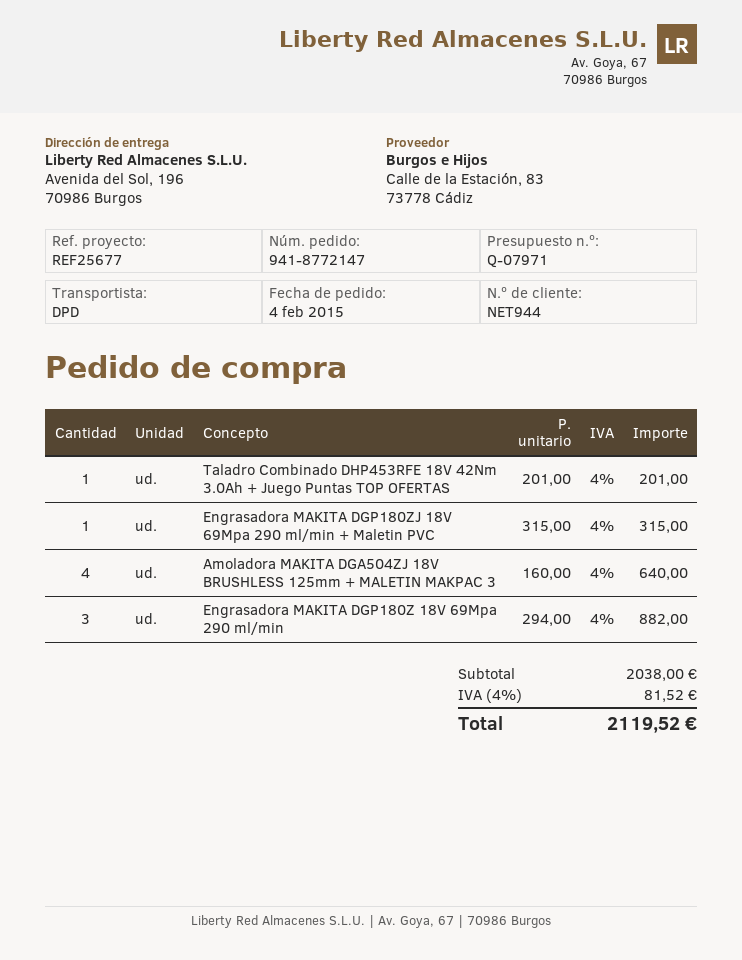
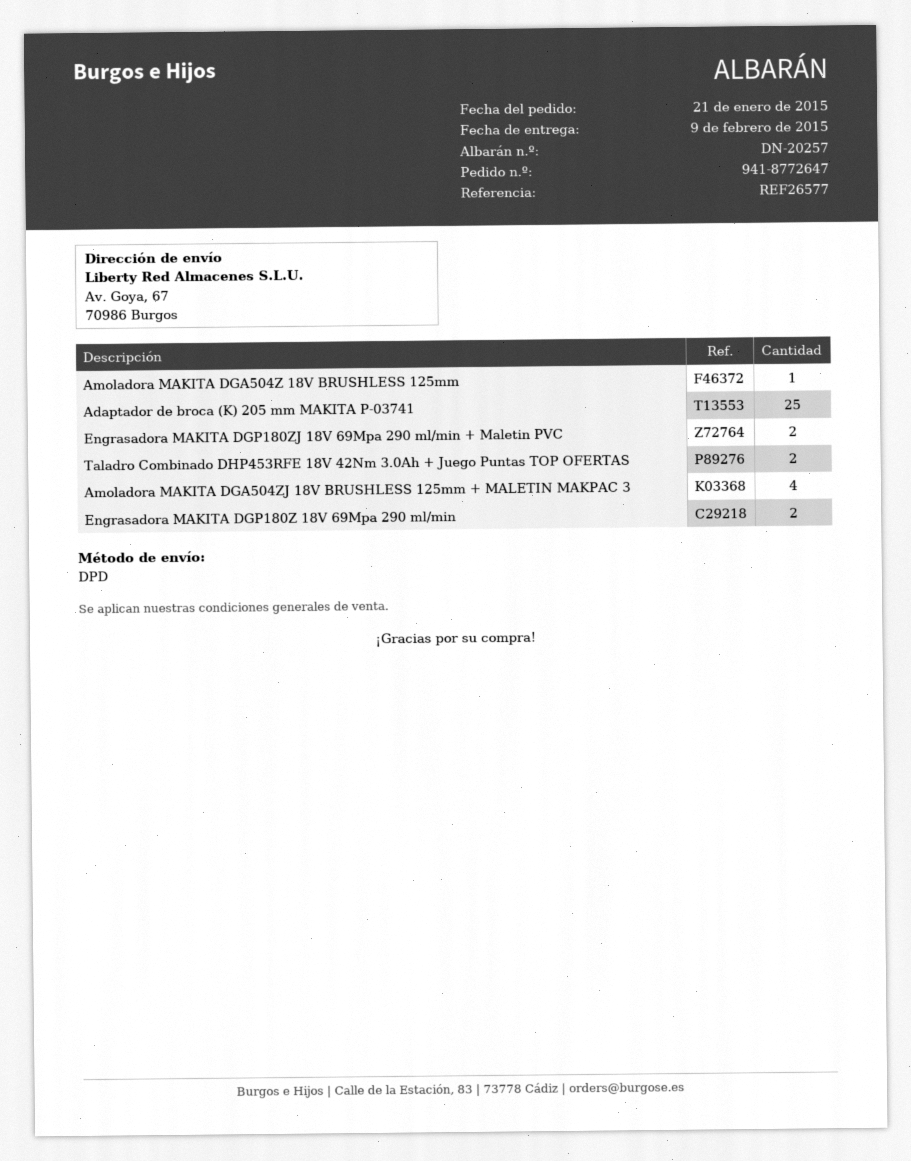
order number: 941-8772147 -> 941-8772647
order date: 2015-02-04 -> 2015-01-21
reference: REF25677 -> REF26577
ship to: Avenida del Sol, 196, 70986 Burgos -> Av. Goya, 67, 70986 Burgos
Taladro Combinado DHP453RFE 18V 42Nm 3.0Ah + Juego Puntas TOP OFERTAS: 1 -> 2
Engrasadora MAKITA DGP180ZJ 18V 69Mpa 290 ml/min + Maletin PVC: 1 -> 2
Engrasadora MAKITA DGP180Z 18V 69Mpa 290 ml/min: 3 -> 2
Amoladora MAKITA DGA504Z 18V BRUSHLESS 125mm: none -> 1
Adaptador de broca (K) 205 mm MAKITA P-03741: none -> 25

